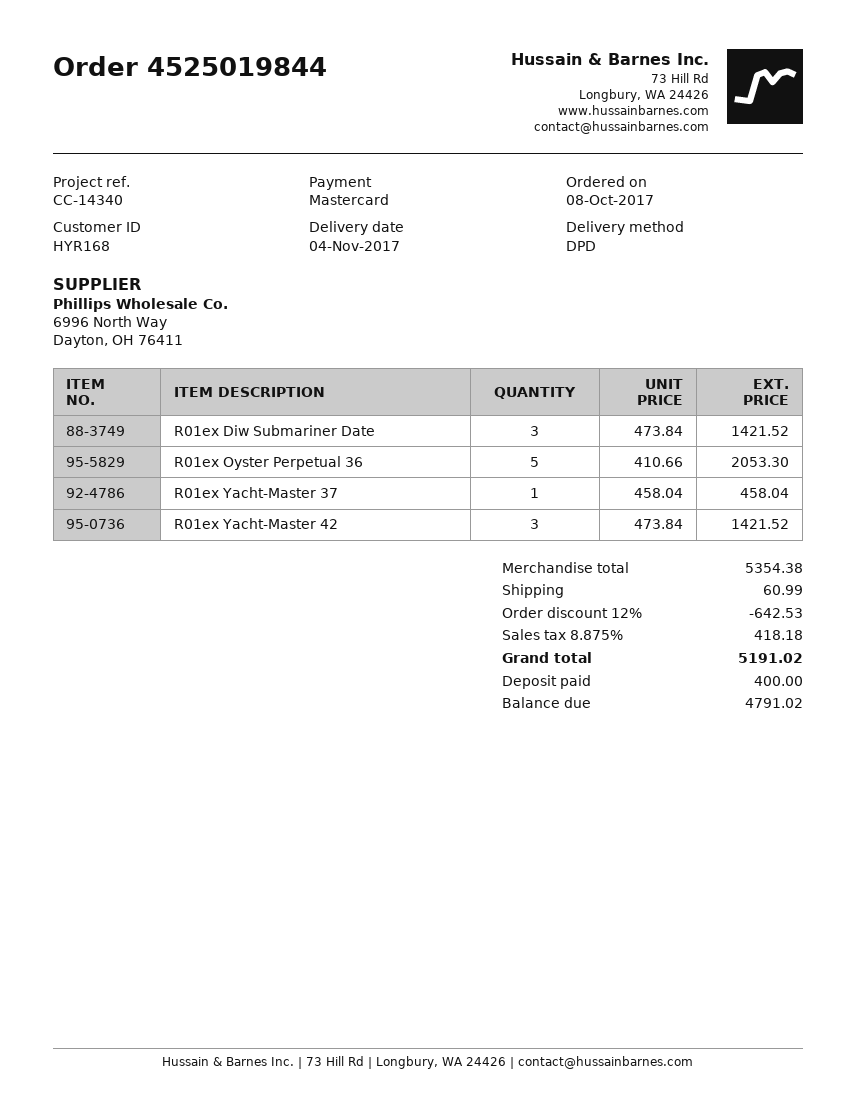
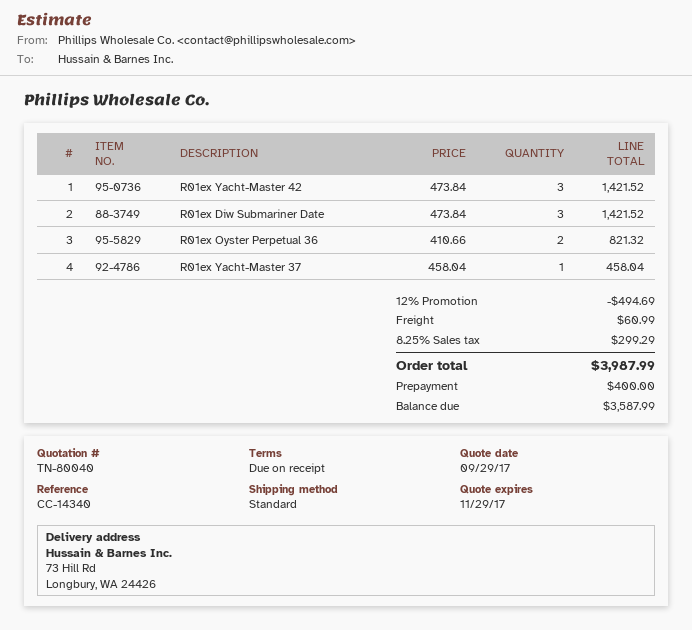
shipping method: DPD -> standard
R01ex Oyster Perpetual 36: 5 x 410.66 = 2053.30 -> 2 x 410.66 = 821.32
discount: 12% = 642.53 -> 12% = 494.69
tax: 8.875% = 418.18 -> 8.25% = 299.29
total: 5191.02 -> 3987.99
balance: 4791.02 -> 3587.99

